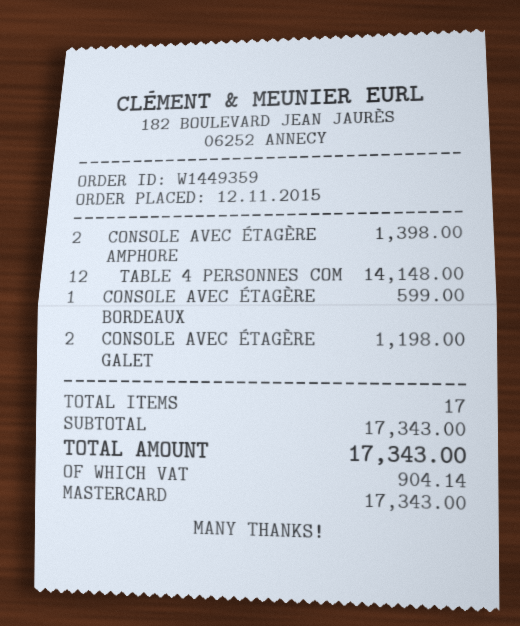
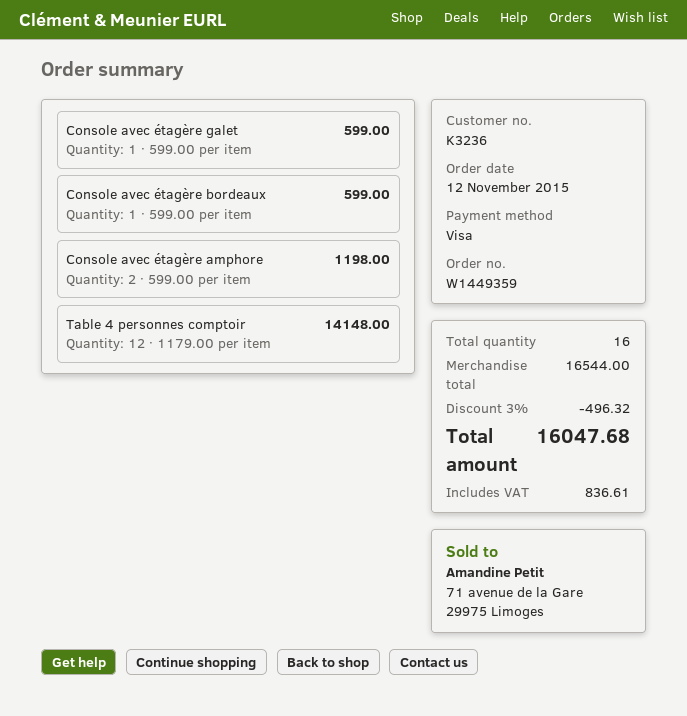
payment method: Mastercard -> Visa
CONSOLE AVEC ÉTAGÈRE AMPHORE: 2 for 1398.00 -> 2 for 1198.00
CONSOLE AVEC ÉTAGÈRE GALET: 2 for 1198.00 -> 1 for 599.00
total quantity: 17 -> 16
subtotal: 17343.00 -> 16544.00
discount: none -> 3% = 496.32
tax: 904.14 -> 836.61
total: 17343.00 -> 16047.68

